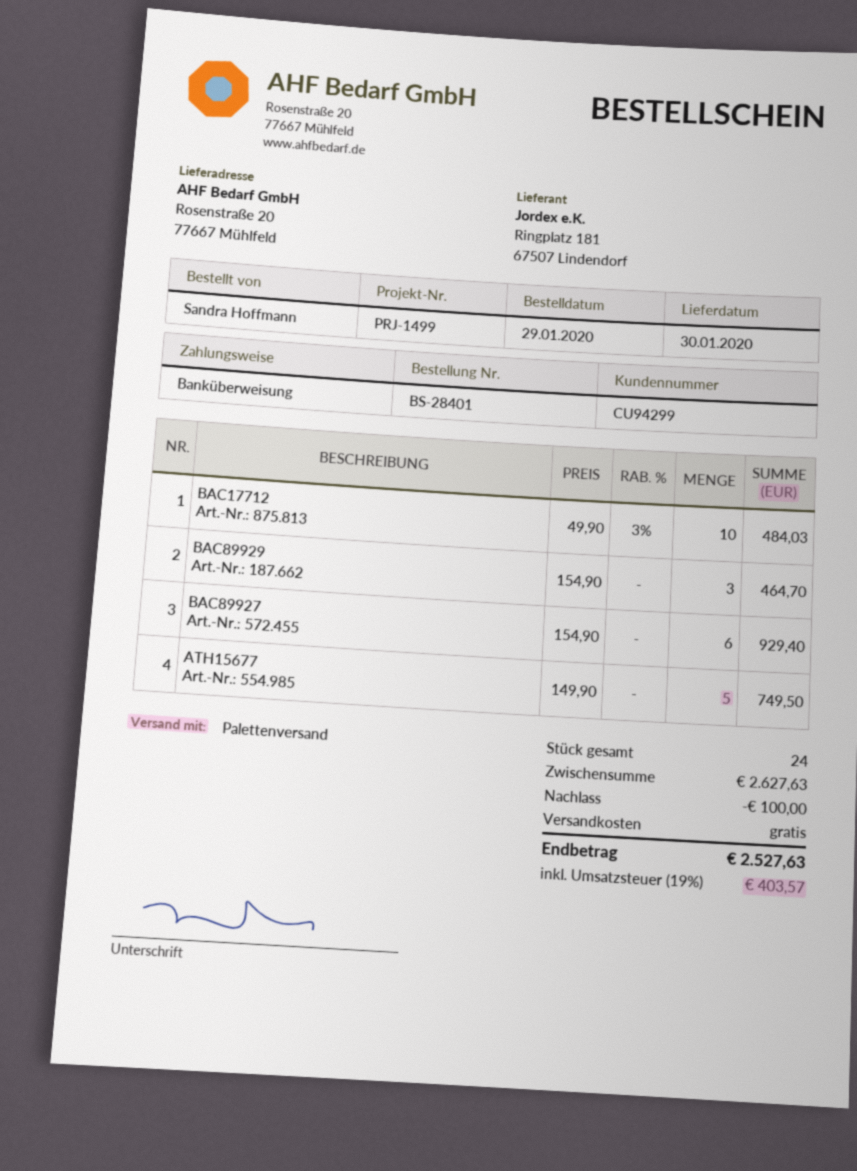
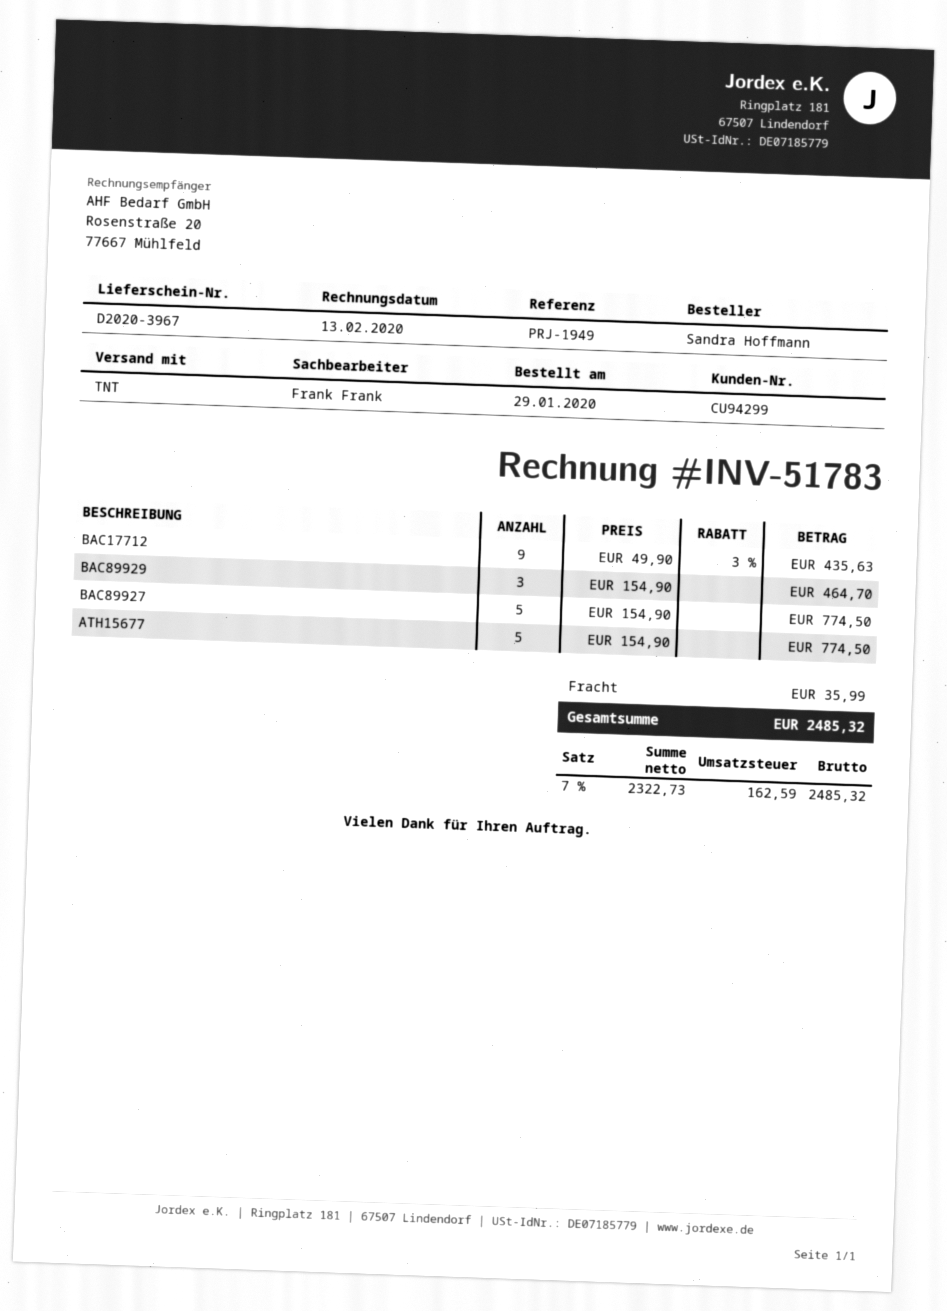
reference: PRJ-1499 -> PRJ-1949
shipping method: pallet freight -> TNT
BAC17712: 10 x 49.90 - 3% = 484.03 -> 9 x 49.90 - 3% = 435.63
BAC89927: 6 x 154.90 = 929.40 -> 5 x 154.90 = 774.50
ATH15677: 5 x 149.90 = 749.50 -> 5 x 154.90 = 774.50
discount: 100.00 -> none
shipping: 0.00 -> 35.99
tax: 19% = 403.57 -> 7% = 162.59
total: 2527.63 -> 2485.32

